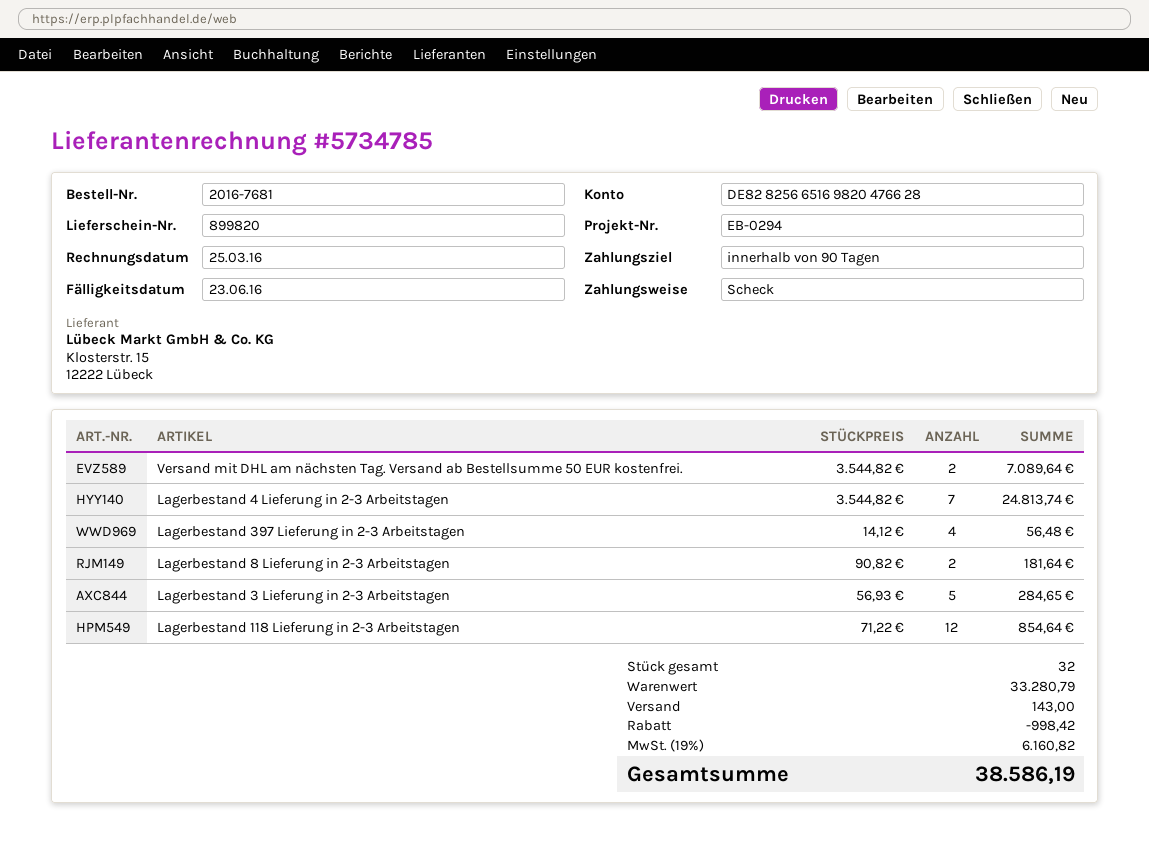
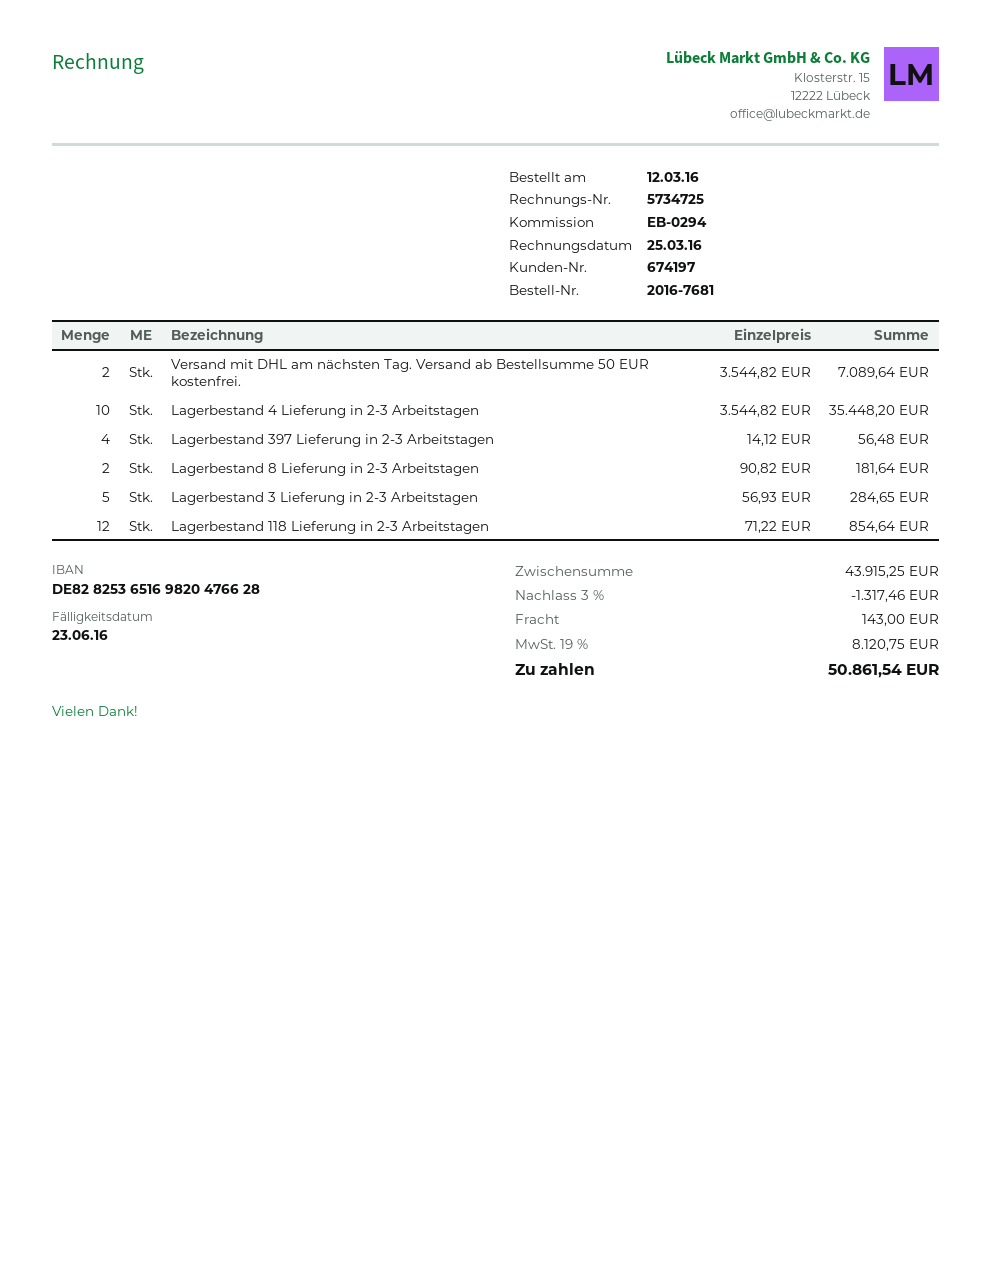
invoice number: 5734785 -> 5734725
bank account: DE82825665169820476628 -> DE82825365169820476628
Lagerbestand 4 Lieferung in 2-3 Arbeitstagen: 7 x 3544.82 = 24813.74 -> 10 x 3544.82 = 35448.20
subtotal: 33280.79 -> 43915.25
discount: 998.42 -> 1317.46
tax: 19% = 6160.82 -> 19% = 8120.75
total: 38586.19 -> 50861.54

